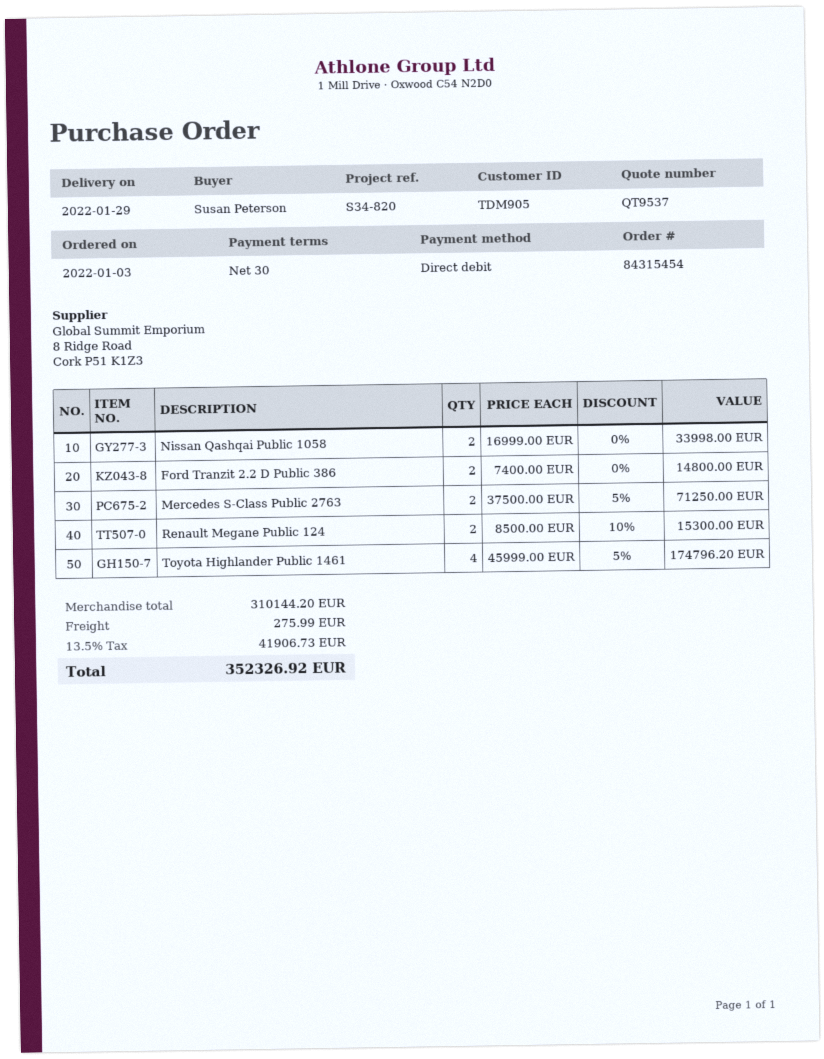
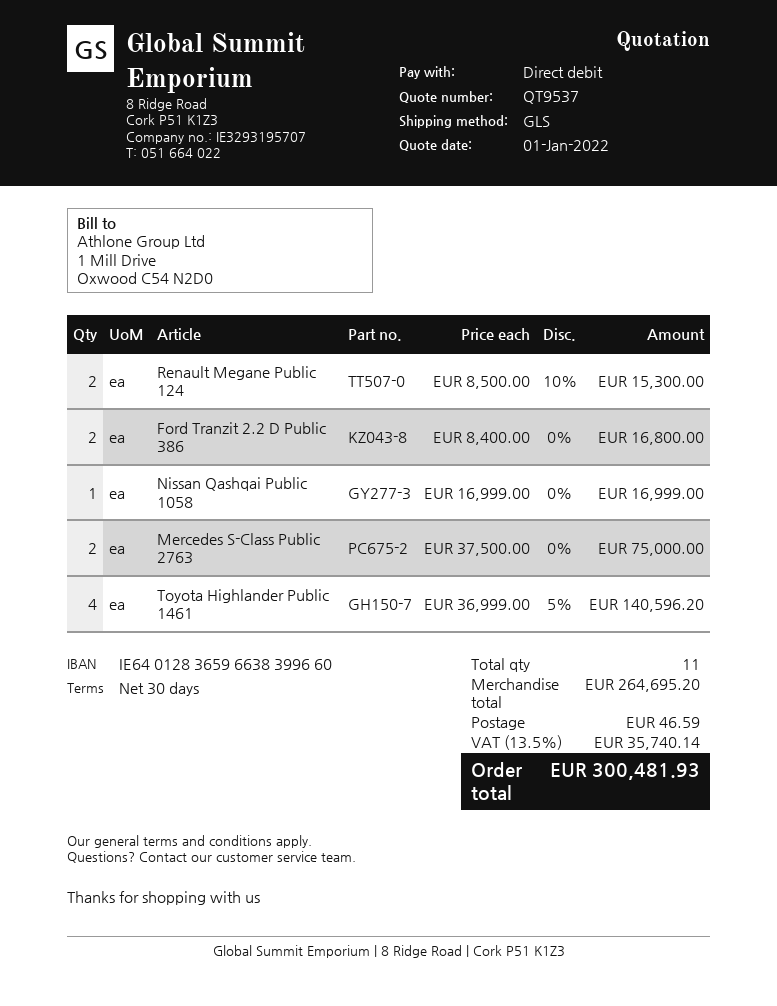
Nissan Qashqai Public 1058: 2 x 16999.00 = 33998.00 -> 1 x 16999.00 = 16999.00
Ford Tranzit 2.2 D Public 386: 2 x 7400.00 = 14800.00 -> 2 x 8400.00 = 16800.00
Mercedes S-Class Public 2763: 2 x 37500.00 - 5% = 71250.00 -> 2 x 37500.00 = 75000.00
Toyota Highlander Public 1461: 4 x 45999.00 - 5% = 174796.20 -> 4 x 36999.00 - 5% = 140596.20
subtotal: 310144.20 -> 264695.20
shipping: 275.99 -> 46.59
tax: 13.5% = 41906.73 -> 13.5% = 35740.14
total: 352326.92 -> 300481.93

